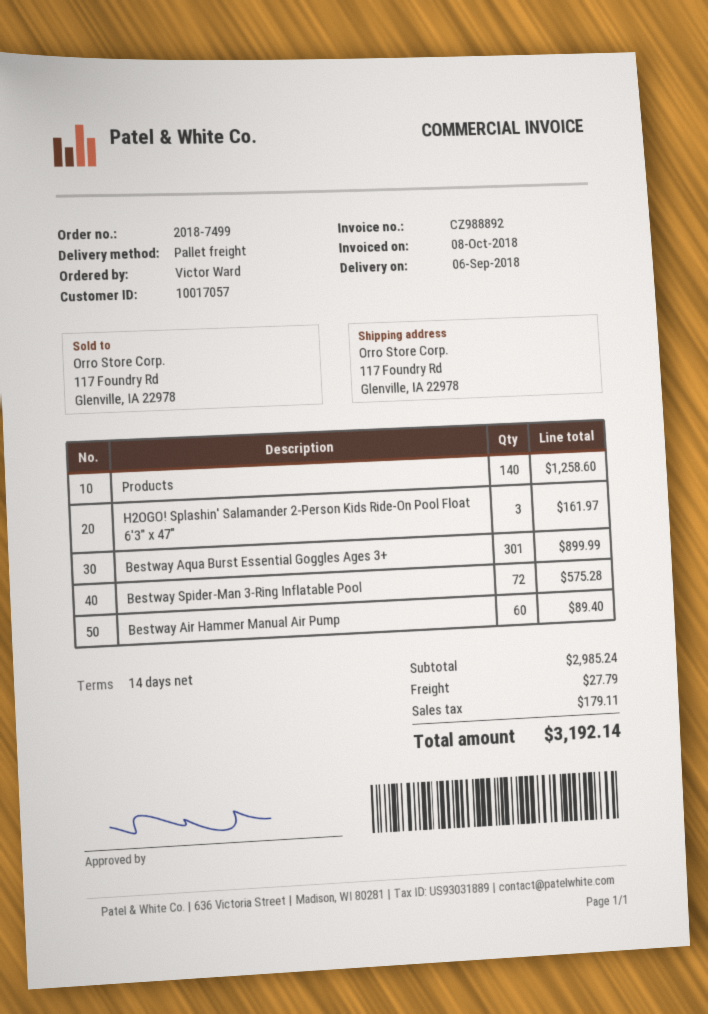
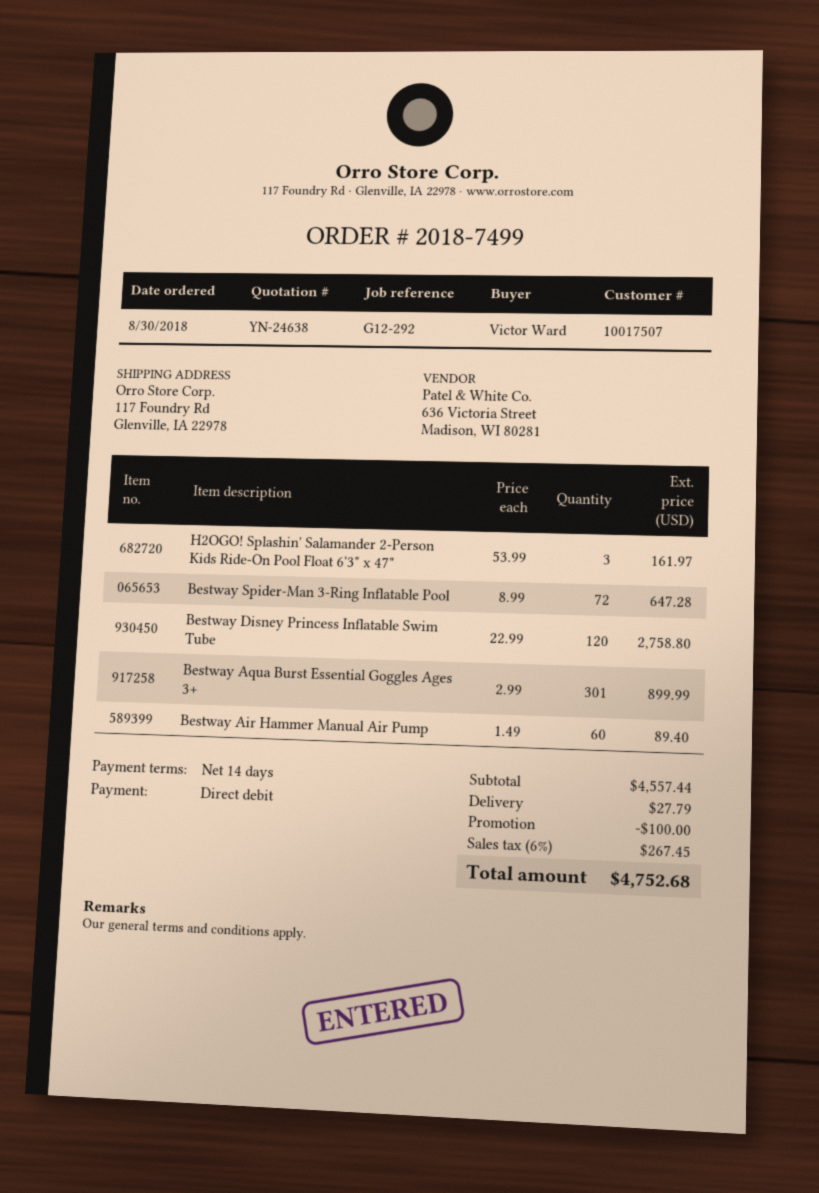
customer number: 10017057 -> 10017507
Products: 140 for 1258.60 -> none
Bestway Spider-Man 3-Ring Inflatable Pool: 72 for 575.28 -> 72 for 647.28
Bestway Disney Princess Inflatable Swim Tube: none -> 120 for 2758.80
subtotal: 2985.24 -> 4557.44
discount: none -> 100.00
tax: 179.11 -> 267.45
total: 3192.14 -> 4752.68

